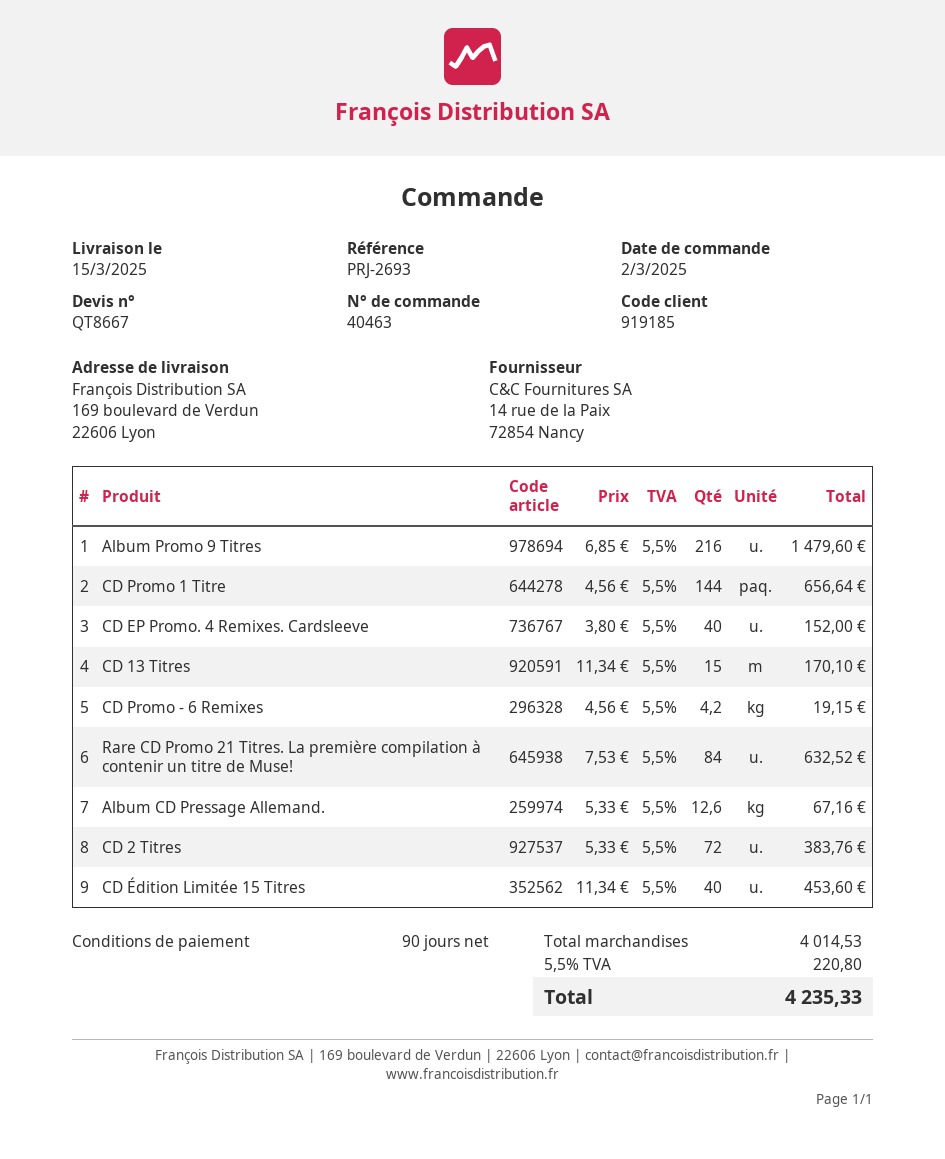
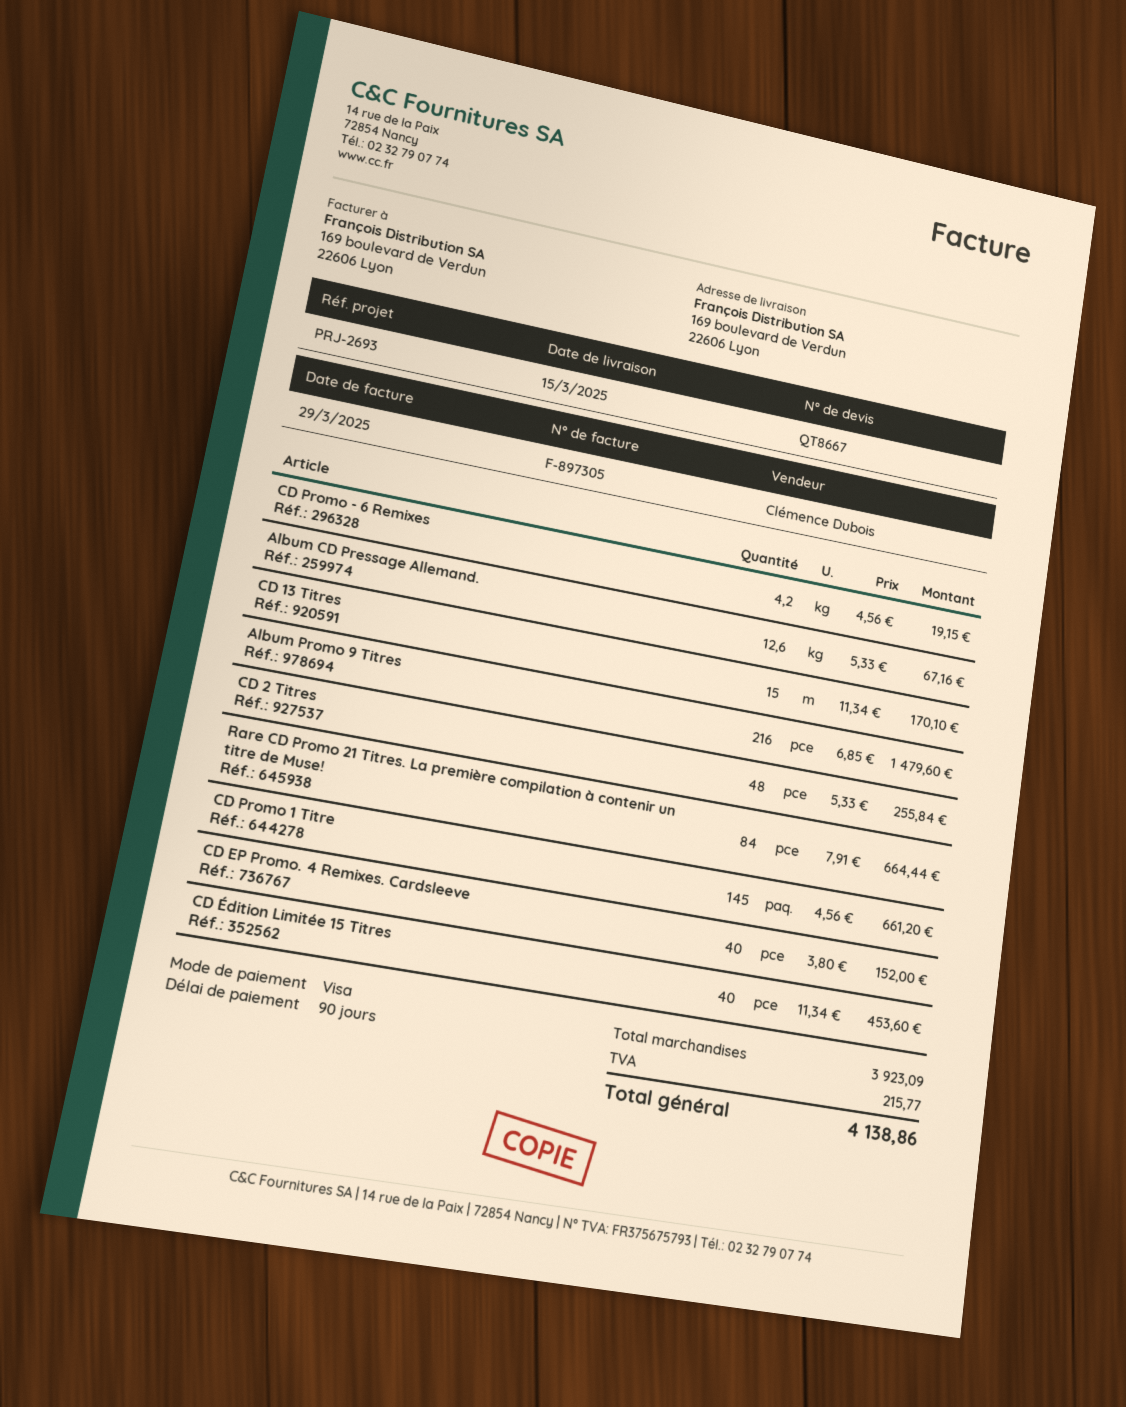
CD Promo 1 Titre: 144 x 4.56 = 656.64 -> 145 x 4.56 = 661.20
Rare CD Promo 21 Titres. La première compilation à contenir un titre de Muse!: 84 x 7.53 = 632.52 -> 84 x 7.91 = 664.44
CD 2 Titres: 72 x 5.33 = 383.76 -> 48 x 5.33 = 255.84
subtotal: 4014.53 -> 3923.09
tax: 220.80 -> 215.77
total: 4235.33 -> 4138.86

